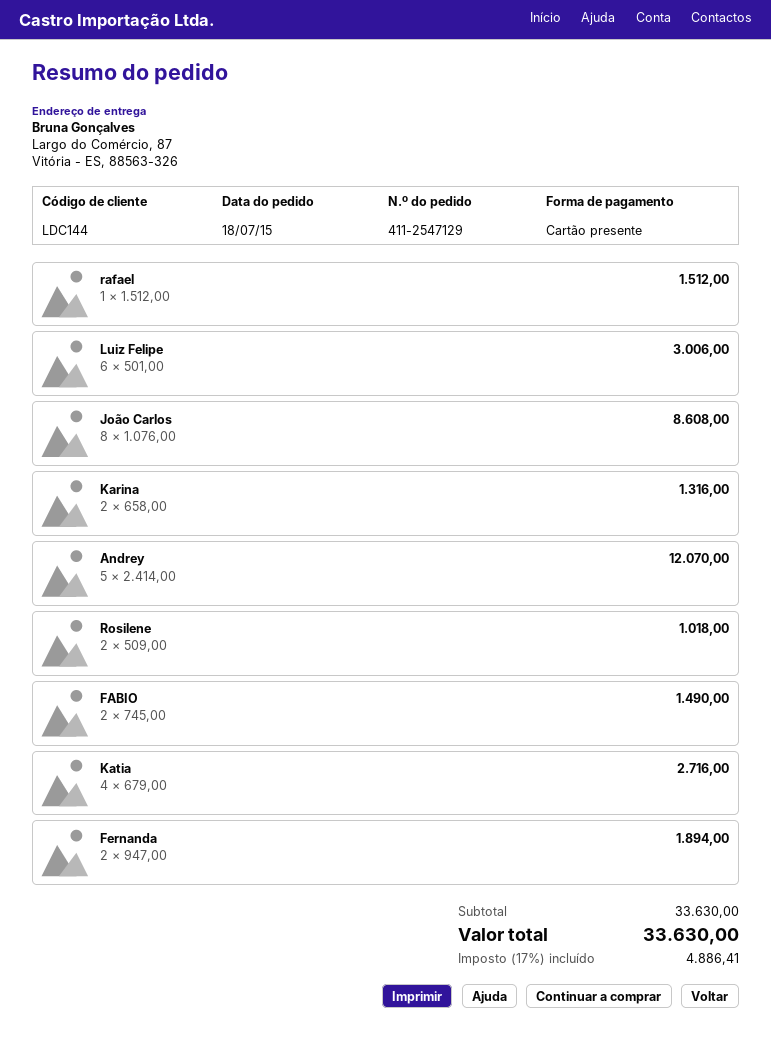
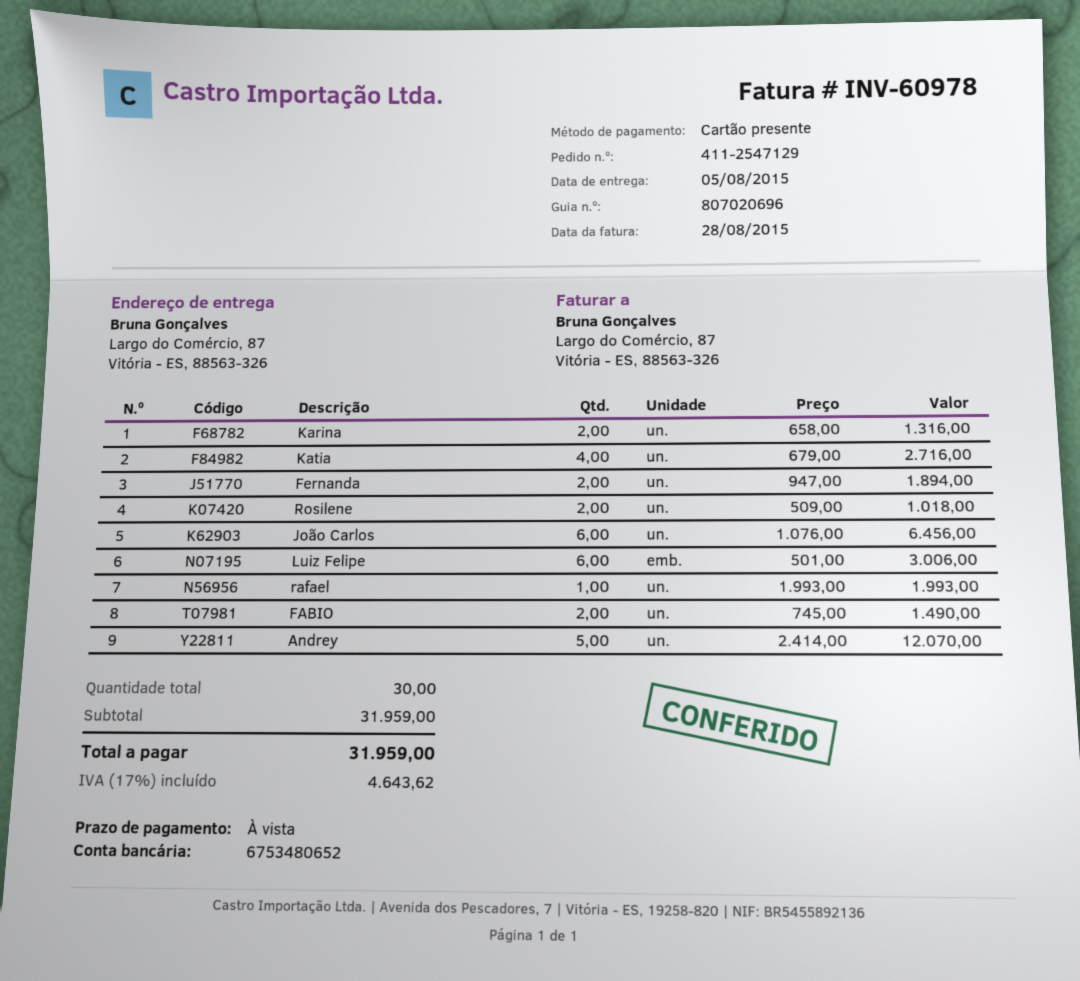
rafael: 1 x 1512.00 = 1512.00 -> 1 x 1993.00 = 1993.00
João Carlos: 8 x 1076.00 = 8608.00 -> 6 x 1076.00 = 6456.00
subtotal: 33630.00 -> 31959.00
tax: 17% = 4886.41 -> 17% = 4643.62
total: 33630.00 -> 31959.00

